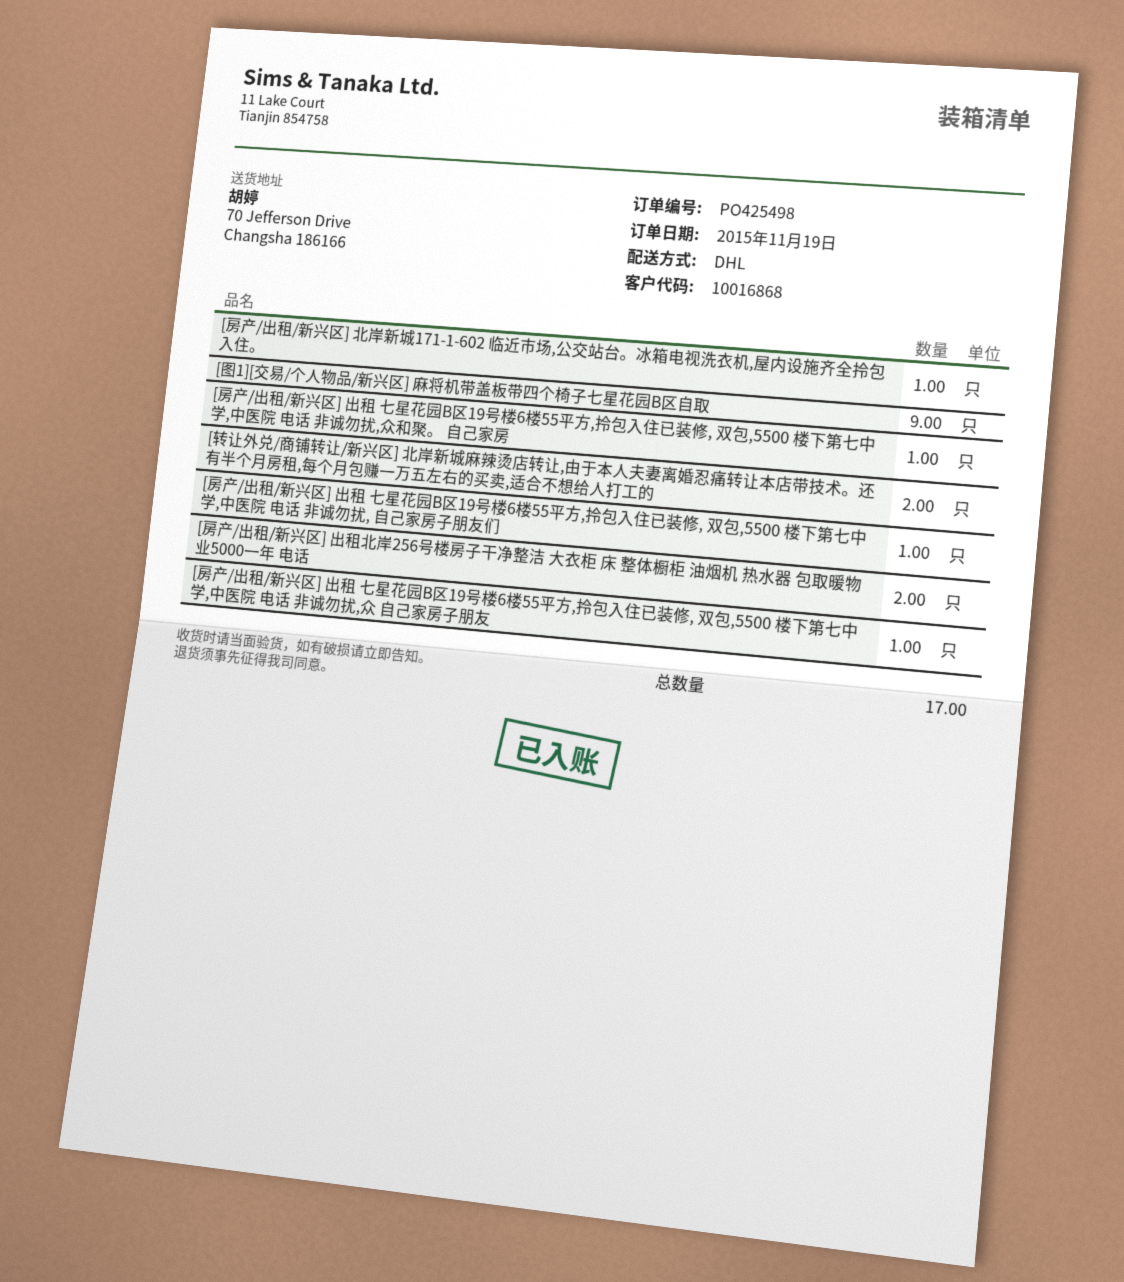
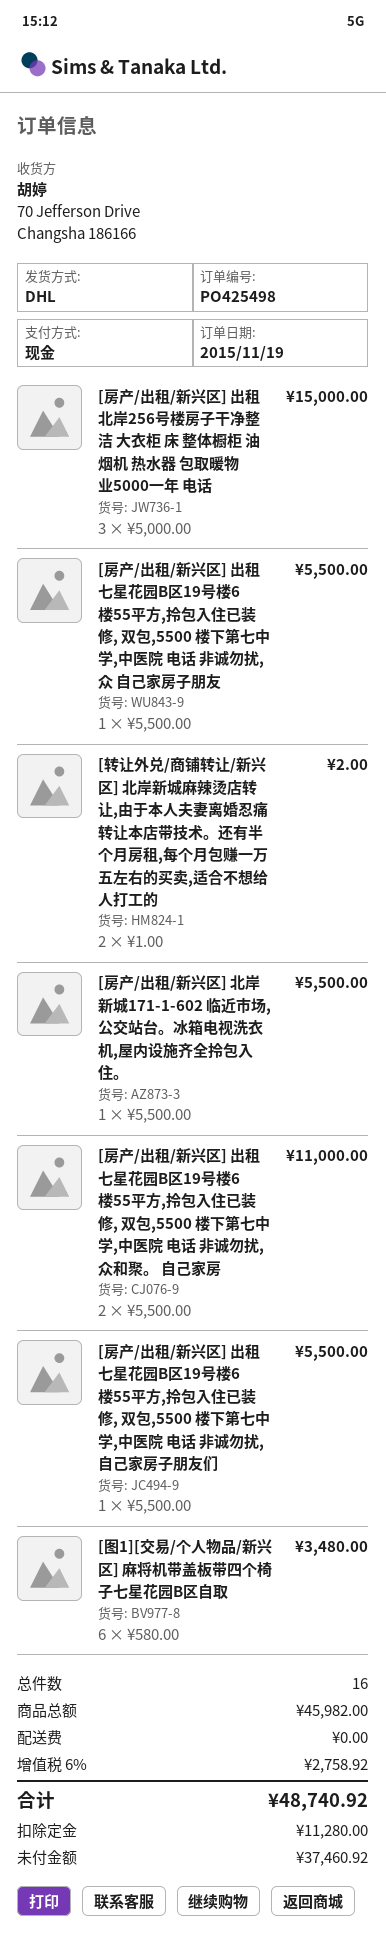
[图1][交易/个人物品/新兴区] 麻将机带盖板带四个椅子七星花园B区自取: 9 -> 6
[房产/出租/新兴区] 出租 七星花园B区19号楼6楼55平方,拎包入住已装修, 双包,5500 楼下第七中学,中医院 电话 非诚勿扰,众和聚。 自己家房: 1 -> 2
[房产/出租/新兴区] 出租北岸256号楼房子干净整洁 大衣柜 床 整体橱柜 油烟机 热水器 包取暖物业5000一年 电话: 2 -> 3
total quantity: 17 -> 16

